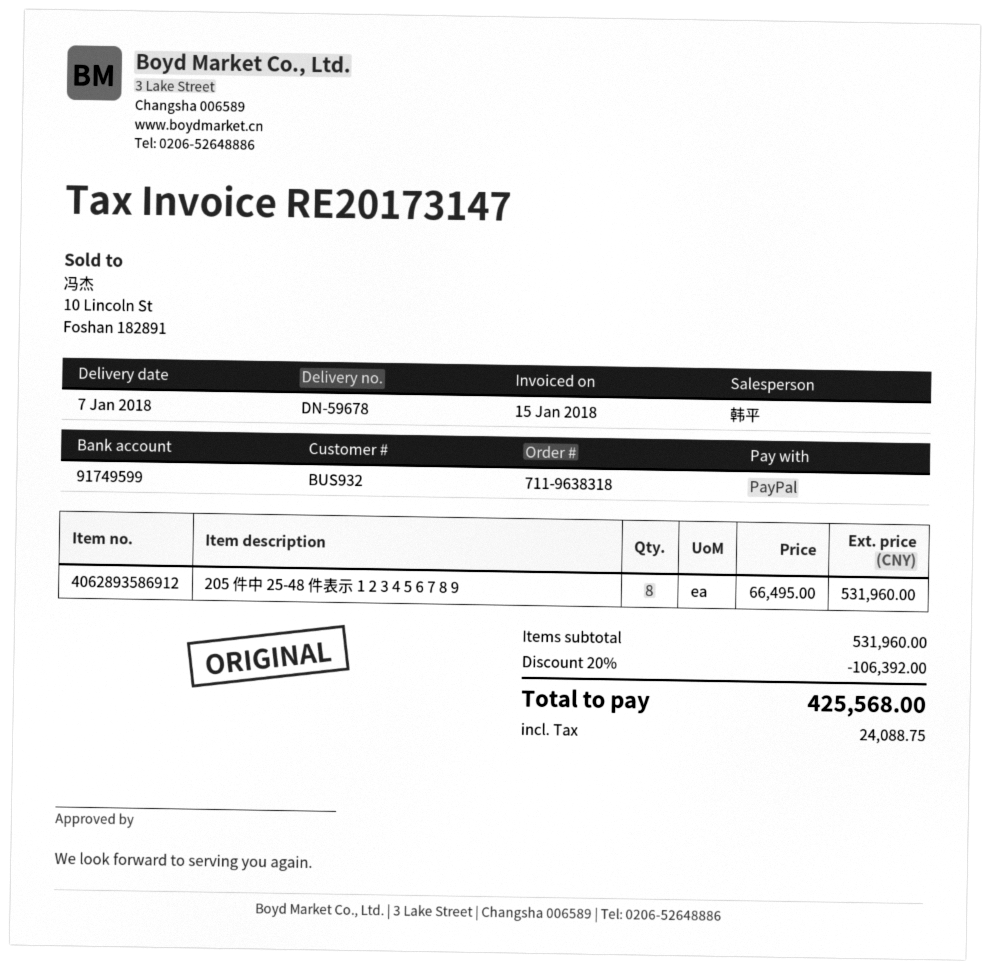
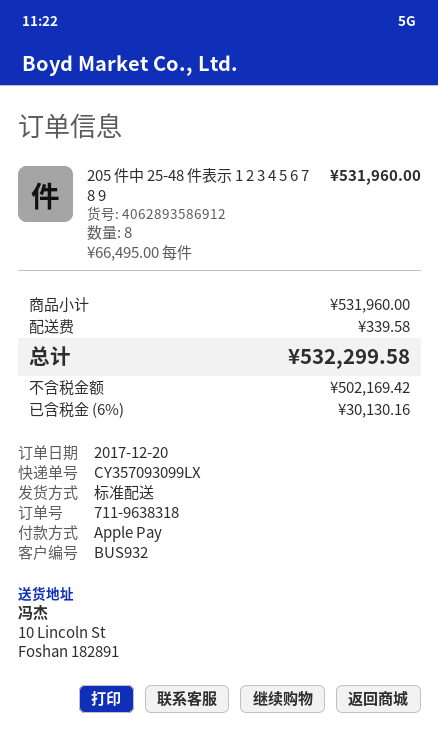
payment method: PayPal -> Apple Pay
discount: 20% = 106392.00 -> none
shipping: none -> 339.58
tax: 24088.75 -> 30130.16
total: 425568.00 -> 532299.58

